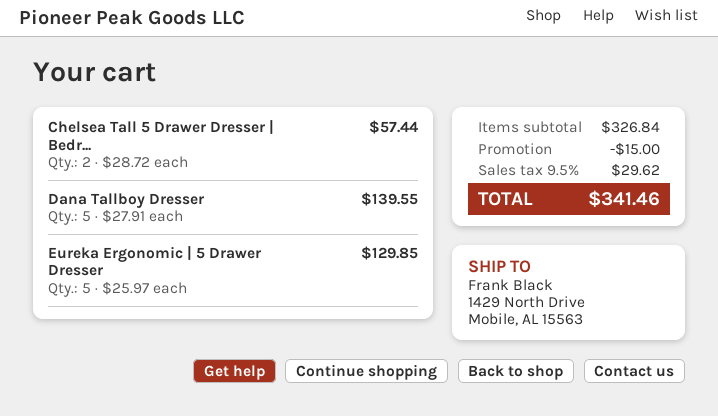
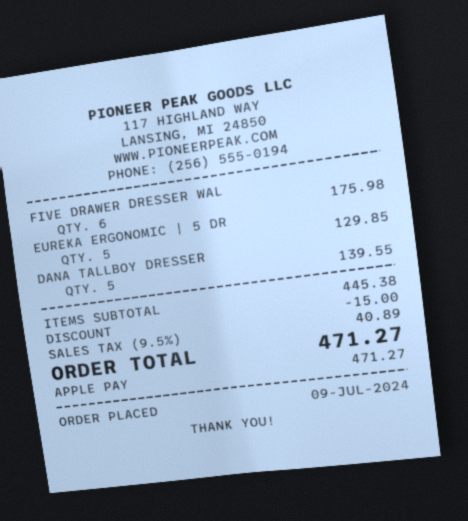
Chelsea Tall 5 Drawer Dresser | Bedr...: 2 for 57.44 -> none
FIVE DRAWER DRESSER WAL: none -> 6 for 175.98
subtotal: 326.84 -> 445.38
tax: 9.5% = 29.62 -> 9.5% = 40.89
total: 341.46 -> 471.27

